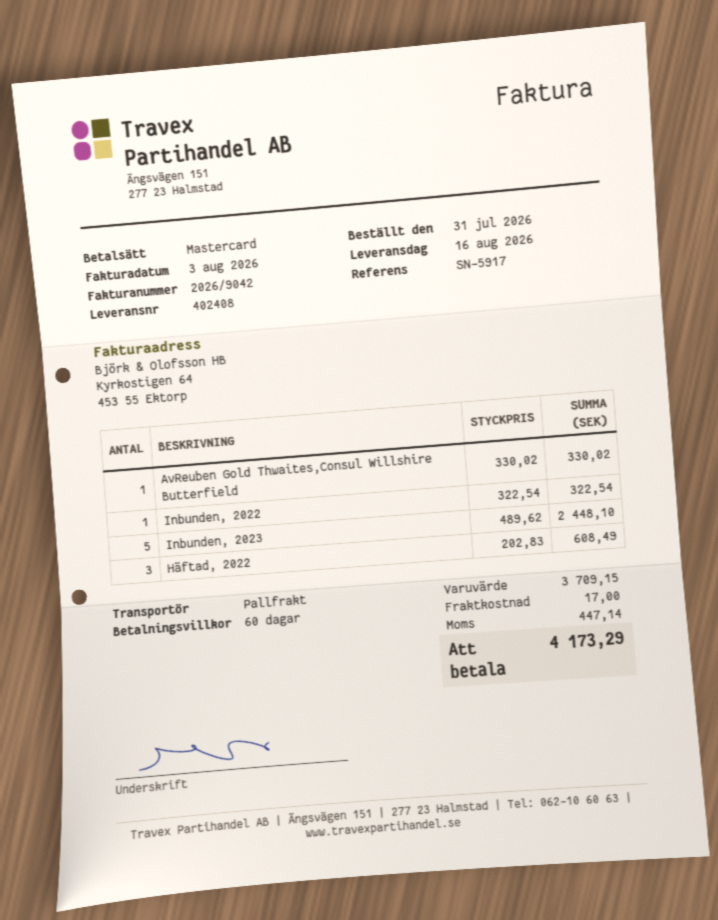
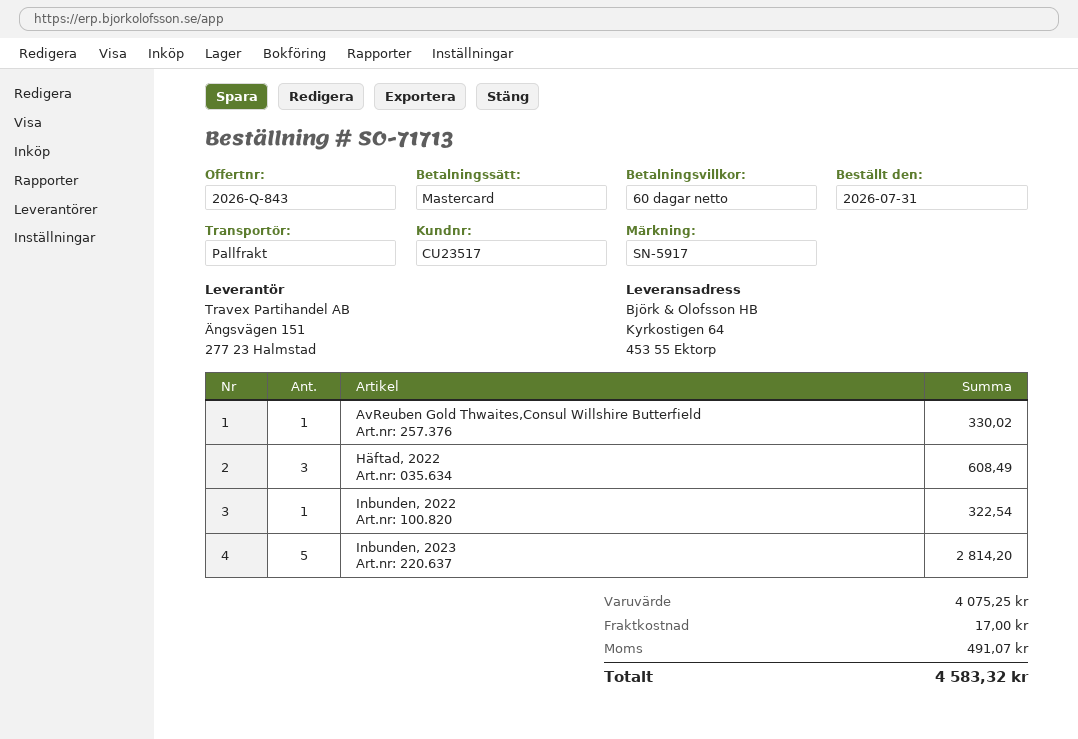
Inbunden, 2023: 5 for 2448.10 -> 5 for 2814.20
subtotal: 3709.15 -> 4075.25
tax: 447.14 -> 491.07
total: 4173.29 -> 4583.32

